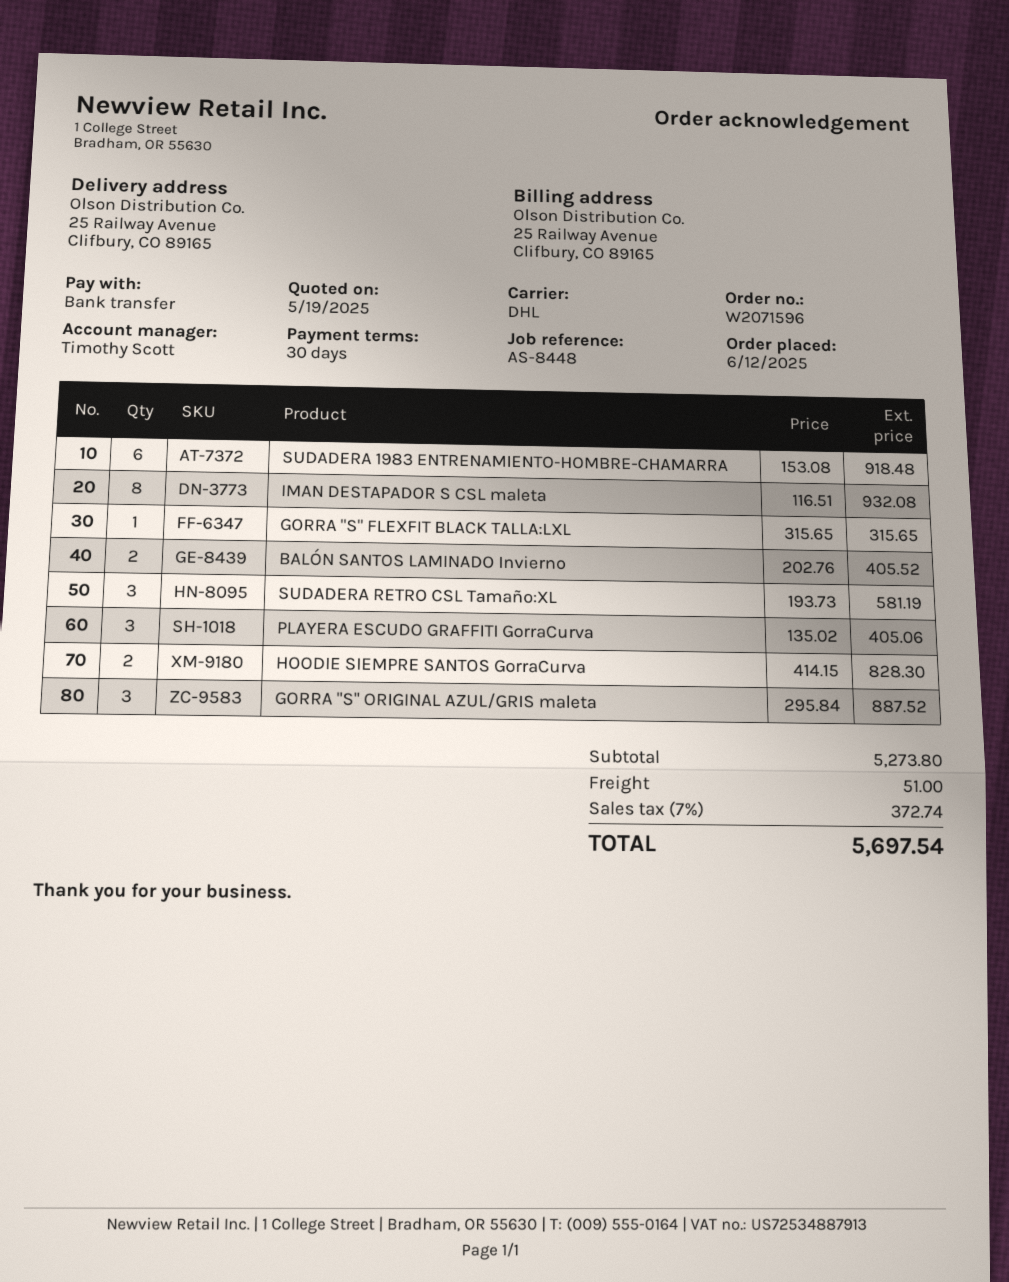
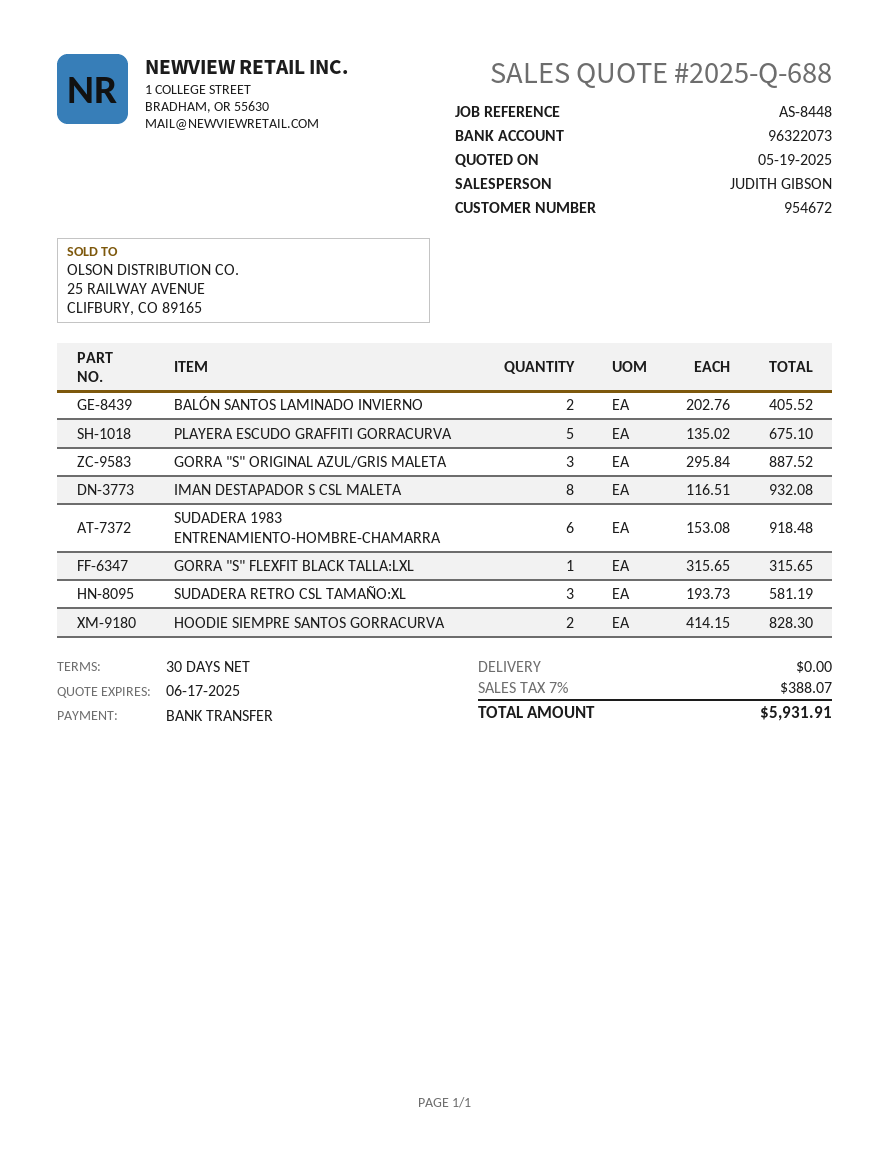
sales rep: Timothy Scott -> JUDITH GIBSON
PLAYERA ESCUDO GRAFFITI GorraCurva: 3 x 135.02 = 405.06 -> 5 x 135.02 = 675.10
shipping: 51.00 -> 0.00
tax: 7% = 372.74 -> 7% = 388.07
total: 5697.54 -> 5931.91

